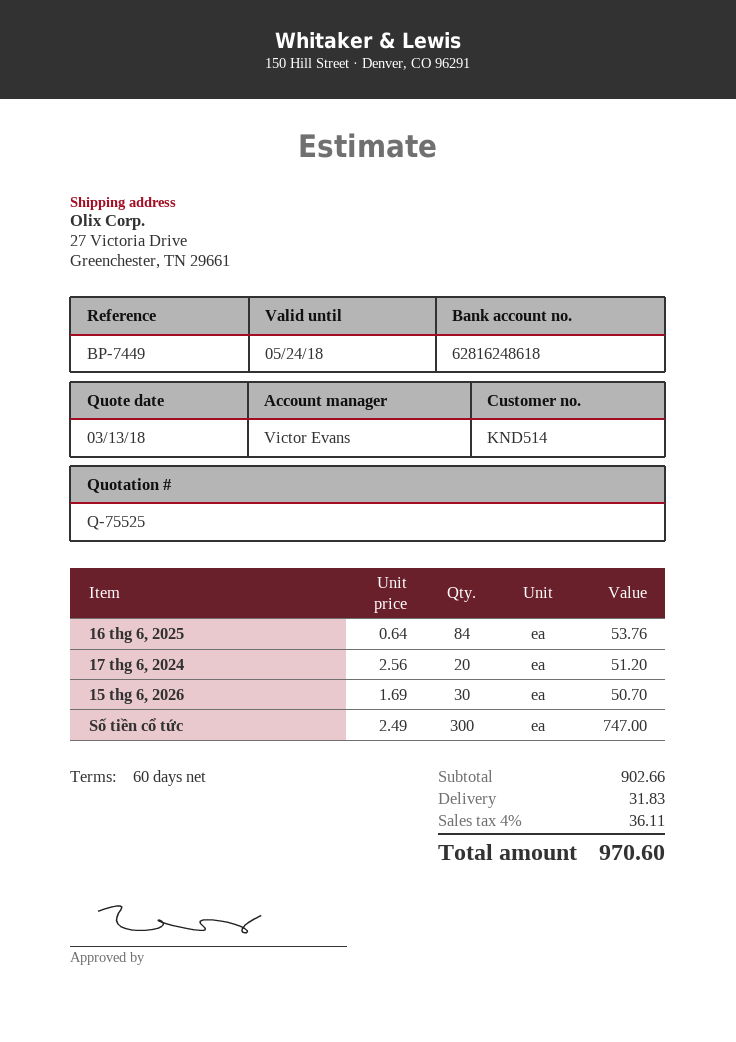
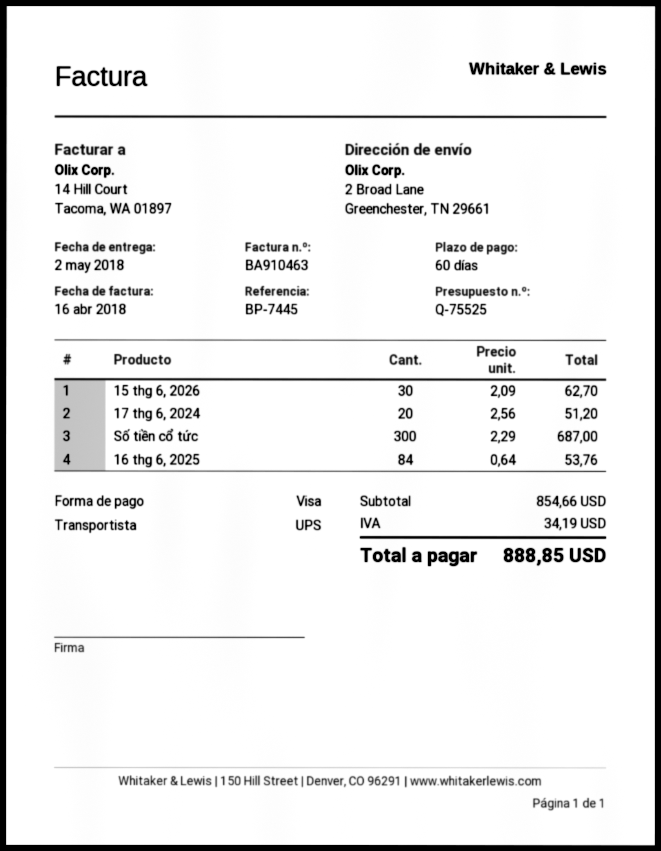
reference: BP-7449 -> BP-7445
ship to: 27 Victoria Drive, Greenchester, TN 29661 -> 2 Broad Lane, Greenchester, TN 29661
15 thg 6, 2026: 30 x 1.69 = 50.70 -> 30 x 2.09 = 62.70
Số tiền cổ tức: 300 x 2.49 = 747.00 -> 300 x 2.29 = 687.00
subtotal: 902.66 -> 854.66
shipping: 31.83 -> none
tax: 36.11 -> 34.19
total: 970.60 -> 888.85

